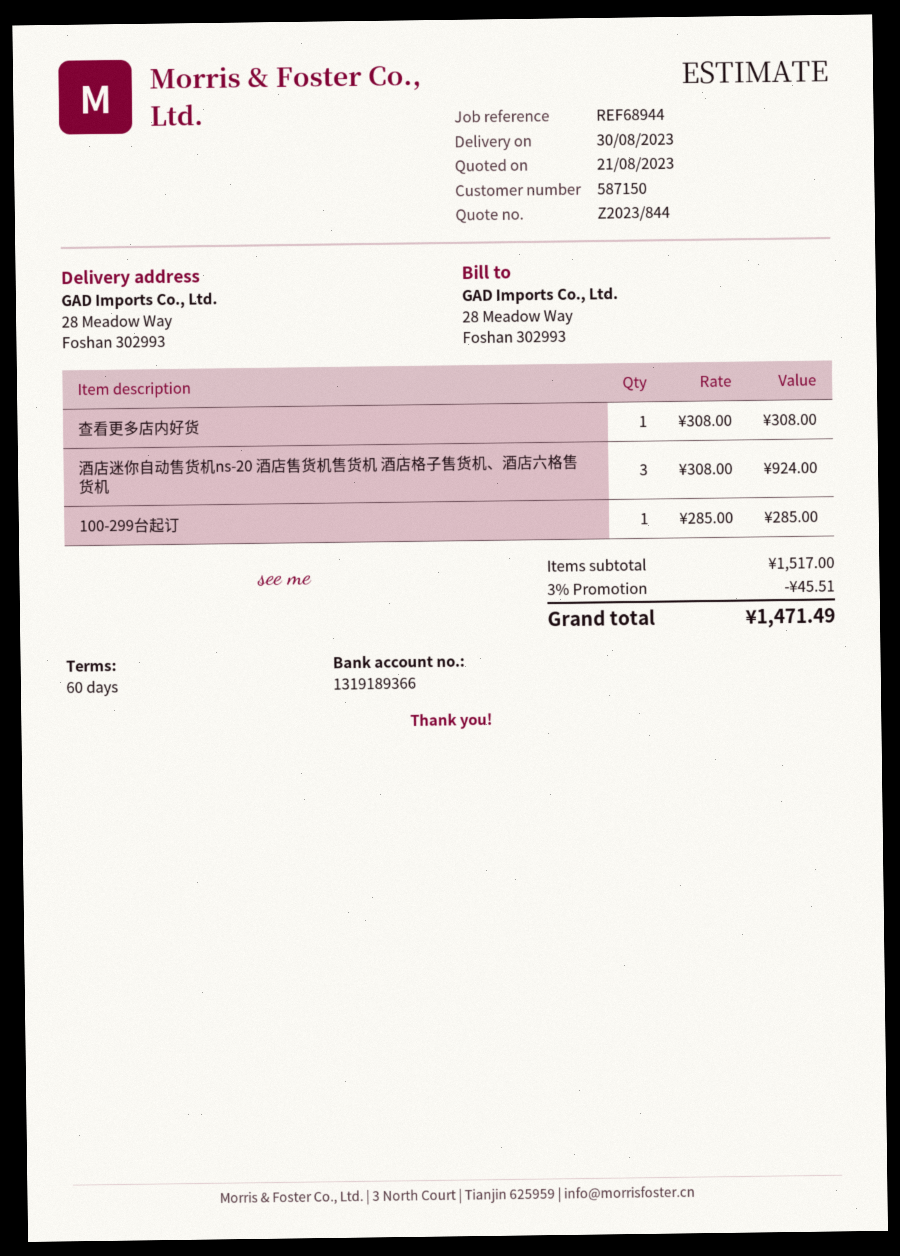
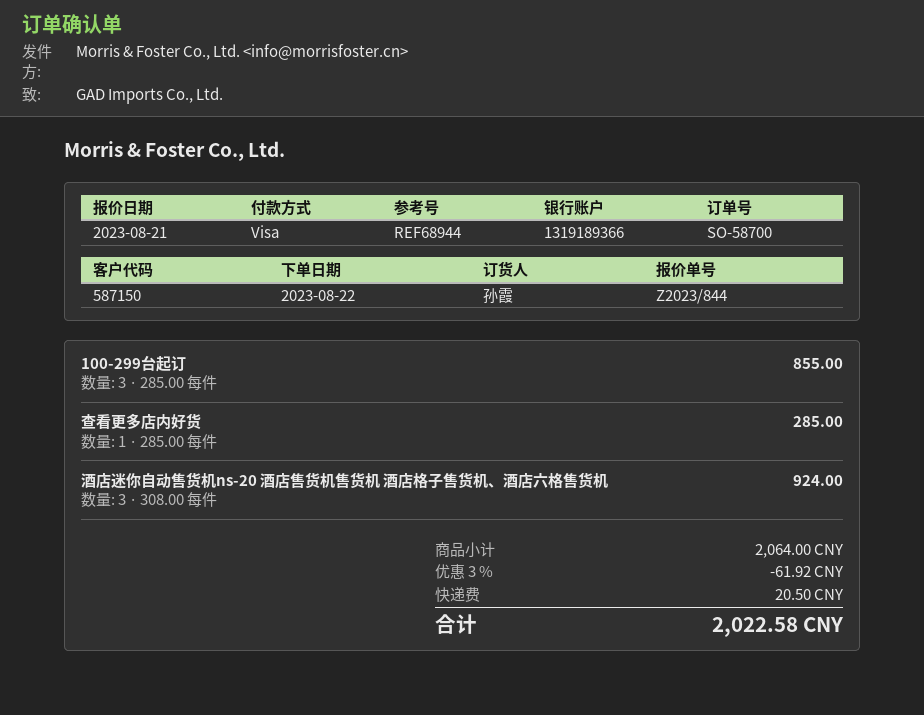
查看更多店内好货: 1 x 308.00 = 308.00 -> 1 x 285.00 = 285.00
100-299台起订: 1 x 285.00 = 285.00 -> 3 x 285.00 = 855.00
subtotal: 1517.00 -> 2064.00
discount: 3% = 45.51 -> 3% = 61.92
shipping: none -> 20.50
total: 1471.49 -> 2022.58

